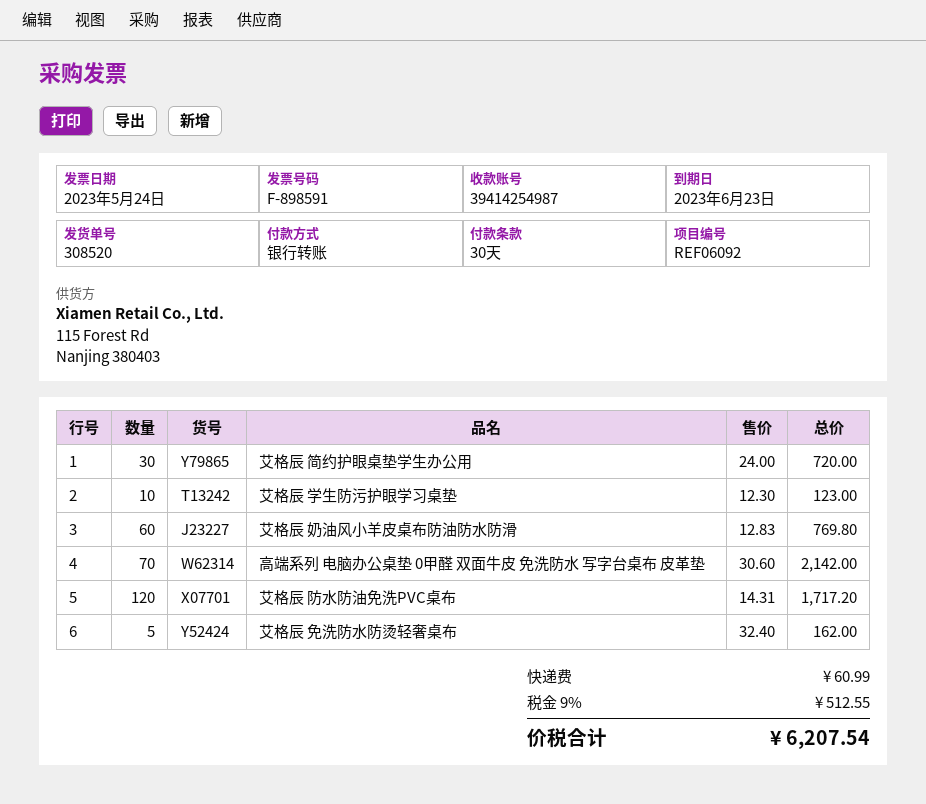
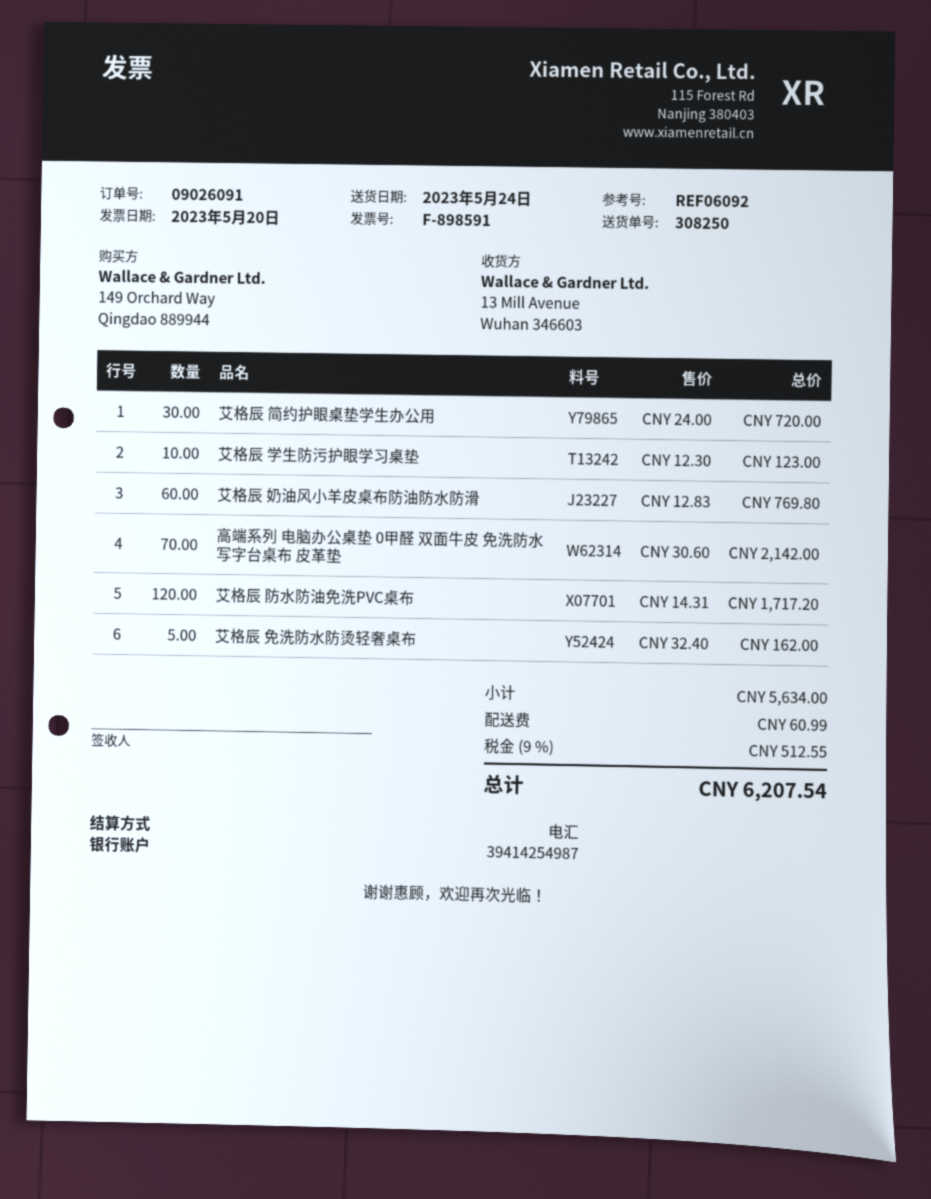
delivery note number: 308520 -> 308250
invoice date: 2023-05-24 -> 2023-05-20

